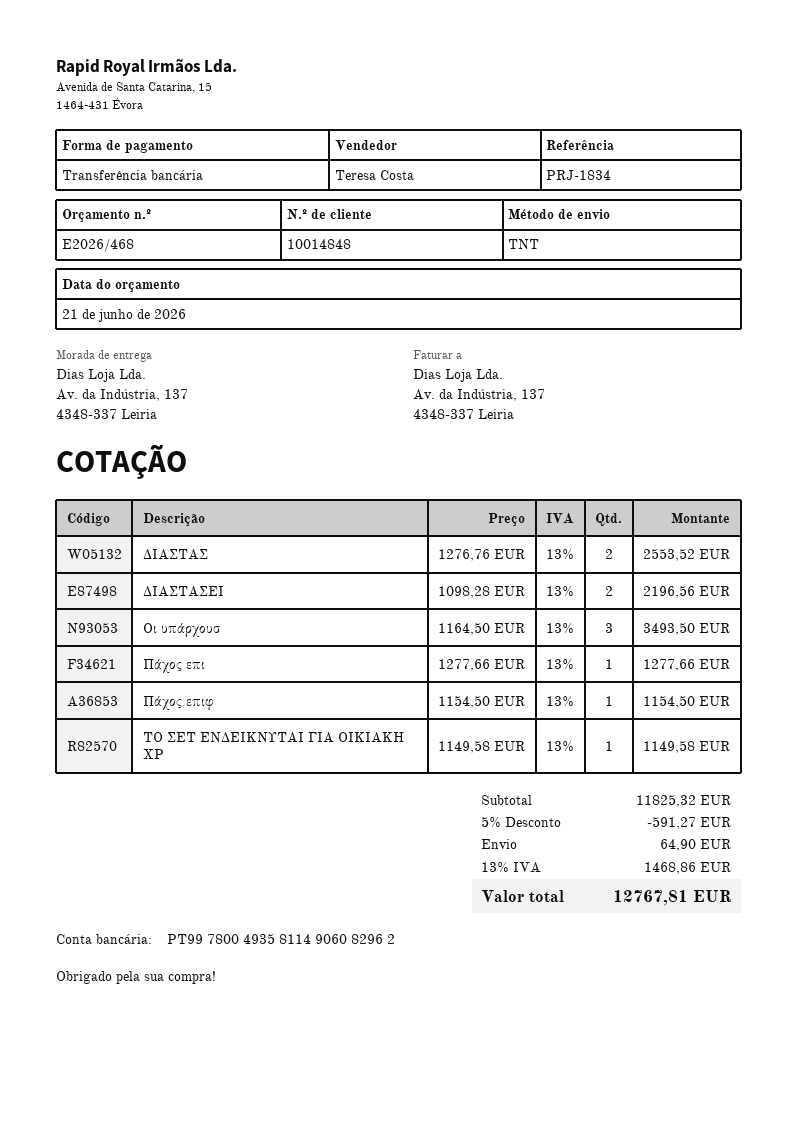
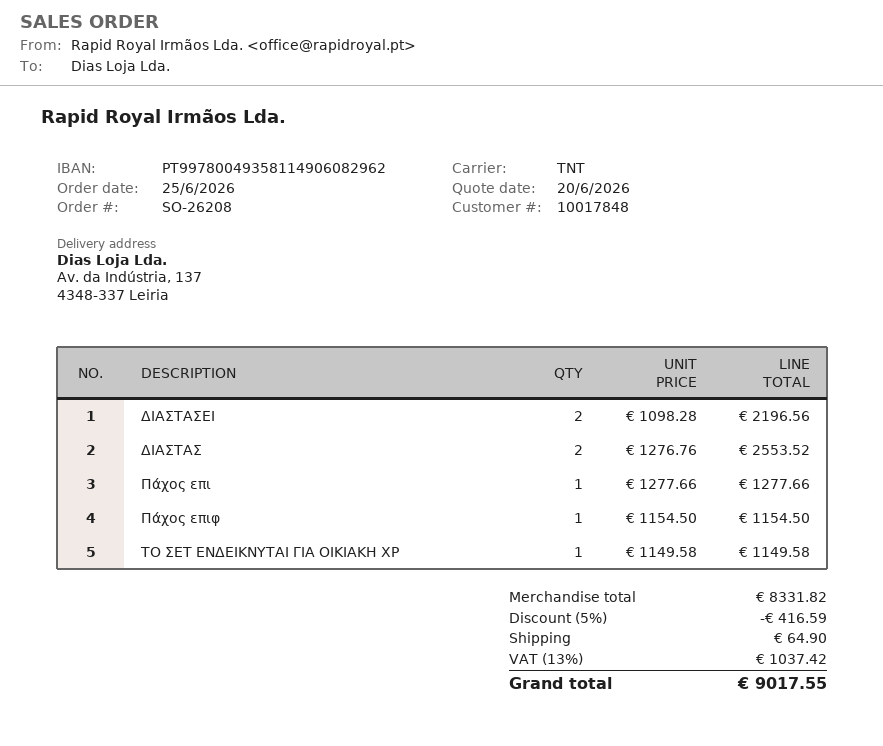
quote date: 2026-06-21 -> 2026-06-20
customer number: 10014848 -> 10017848
Οι υπάρχουσ: 3 x 1164.50 = 3493.50 -> none
subtotal: 11825.32 -> 8331.82
discount: 5% = 591.27 -> 5% = 416.59
tax: 13% = 1468.86 -> 13% = 1037.42
total: 12767.81 -> 9017.55

